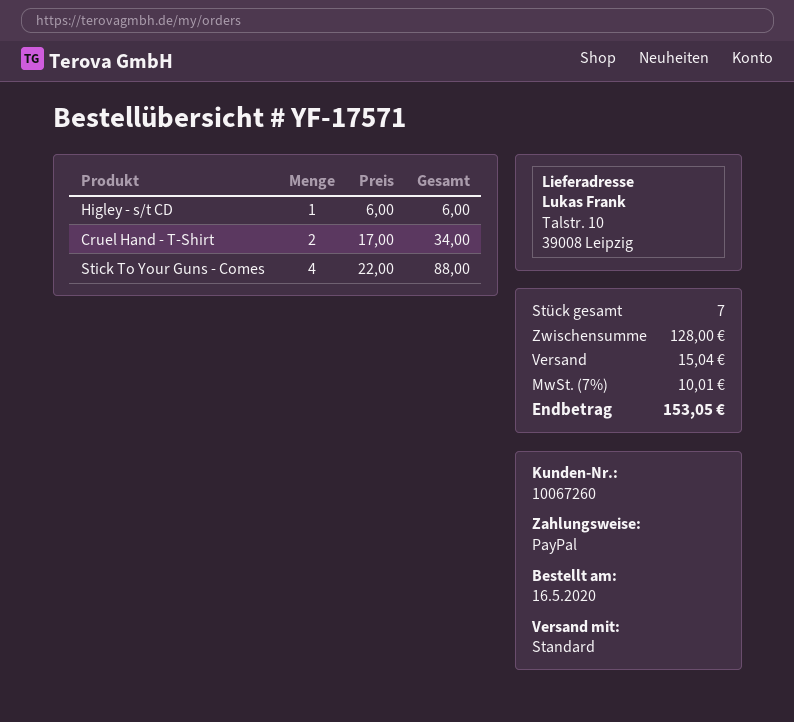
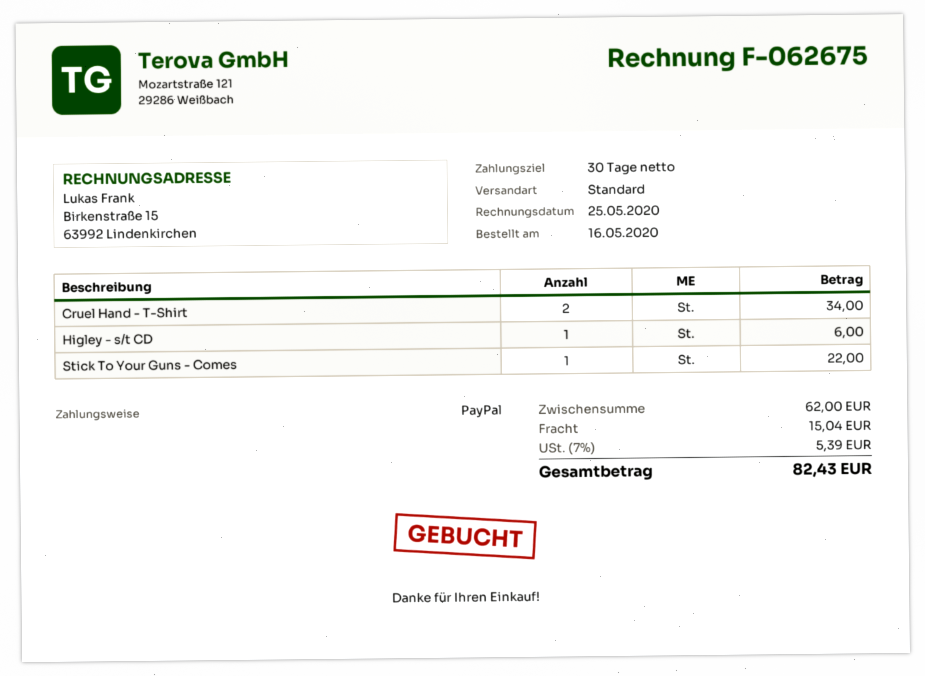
Stick To Your Guns - Comes: 4 for 88.00 -> 1 for 22.00
subtotal: 128.00 -> 62.00
tax: 7% = 10.01 -> 7% = 5.39
total: 153.05 -> 82.43

